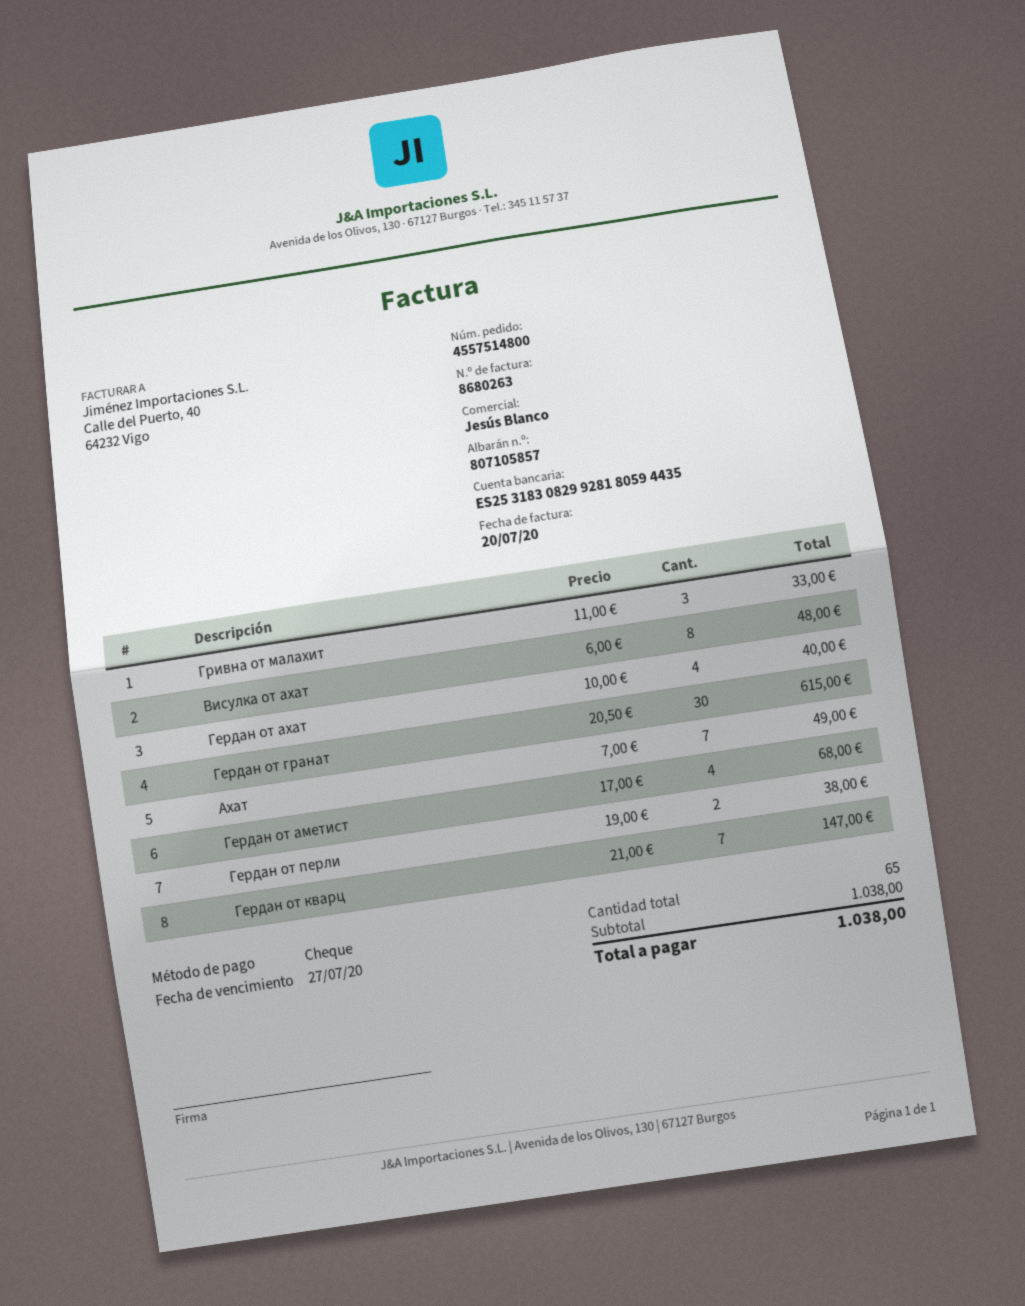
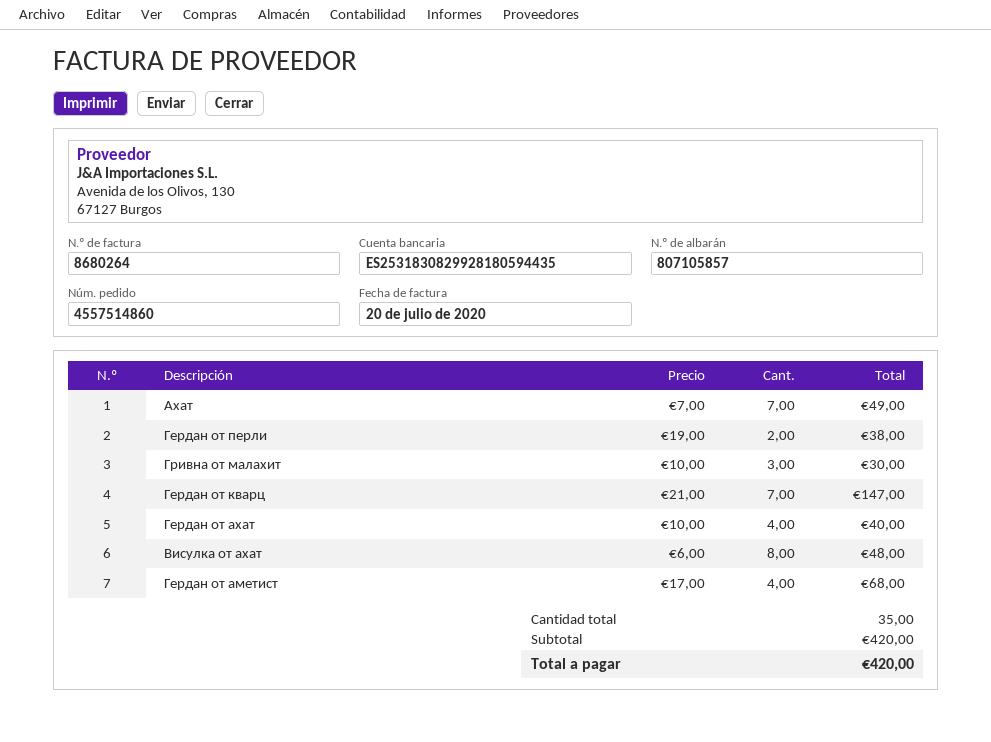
order number: 4557514800 -> 4557514860
invoice number: 8680263 -> 8680264
Гривна от малахит: 3 x 11.00 = 33.00 -> 3 x 10.00 = 30.00
Гердан от гранат: 30 x 20.50 = 615.00 -> none
total quantity: 65 -> 35
subtotal: 1038.00 -> 420.00
total: 1038.00 -> 420.00

